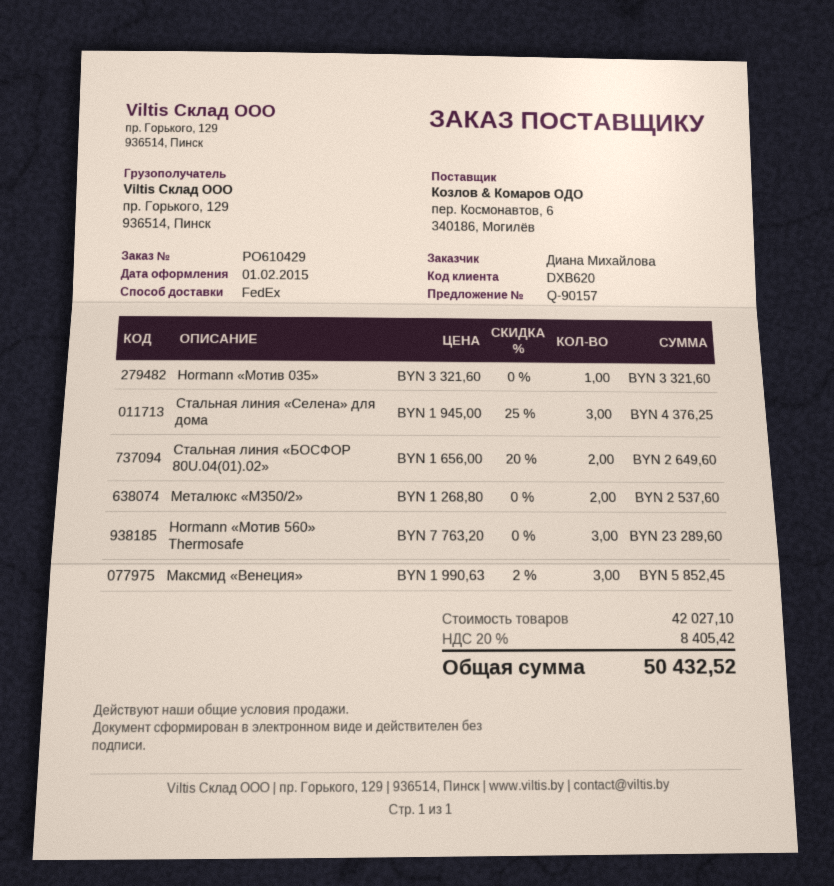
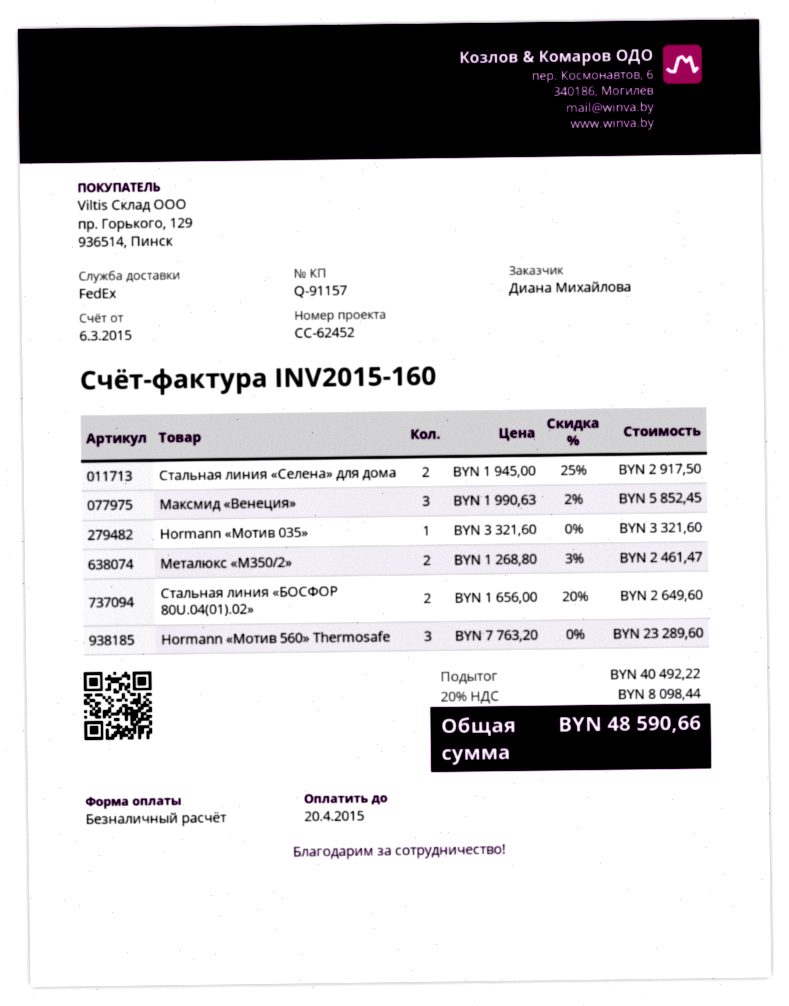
quote number: Q-90157 -> Q-91157
Стальная линия «Селена» для дома: 3 x 1945.00 - 25% = 4376.25 -> 2 x 1945.00 - 25% = 2917.50
Металюкс «М350/2»: 2 x 1268.80 = 2537.60 -> 2 x 1268.80 - 3% = 2461.47
subtotal: 42027.10 -> 40492.22
tax: 20% = 8405.42 -> 20% = 8098.44
total: 50432.52 -> 48590.66

